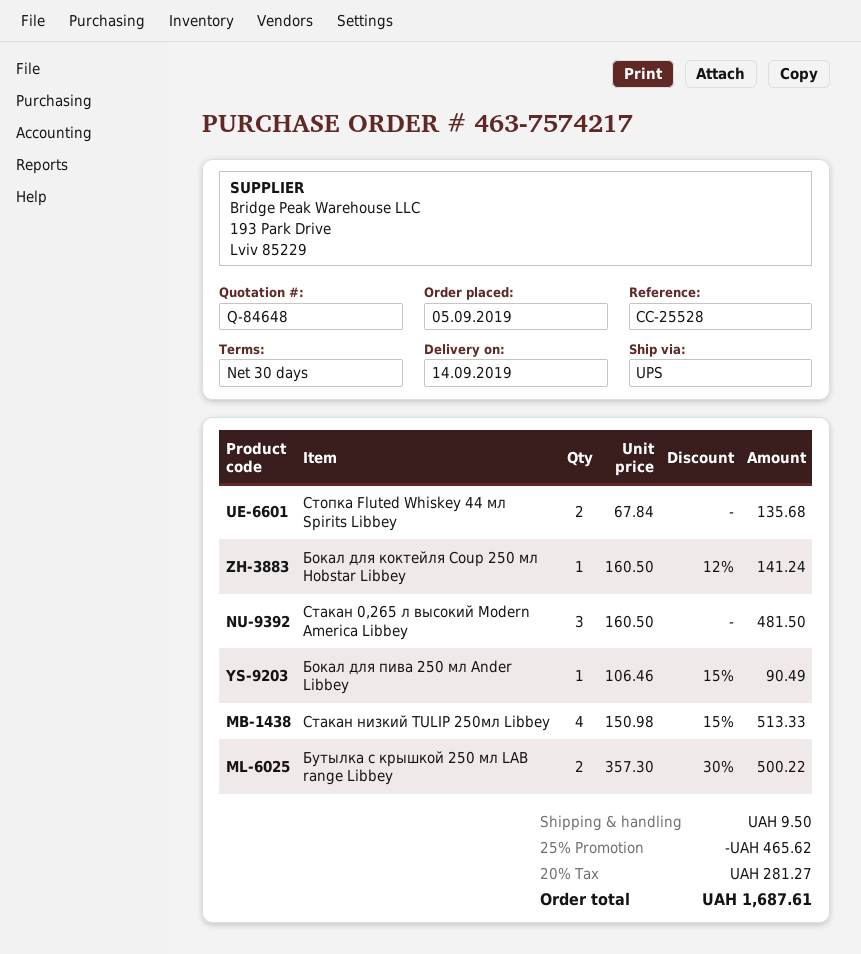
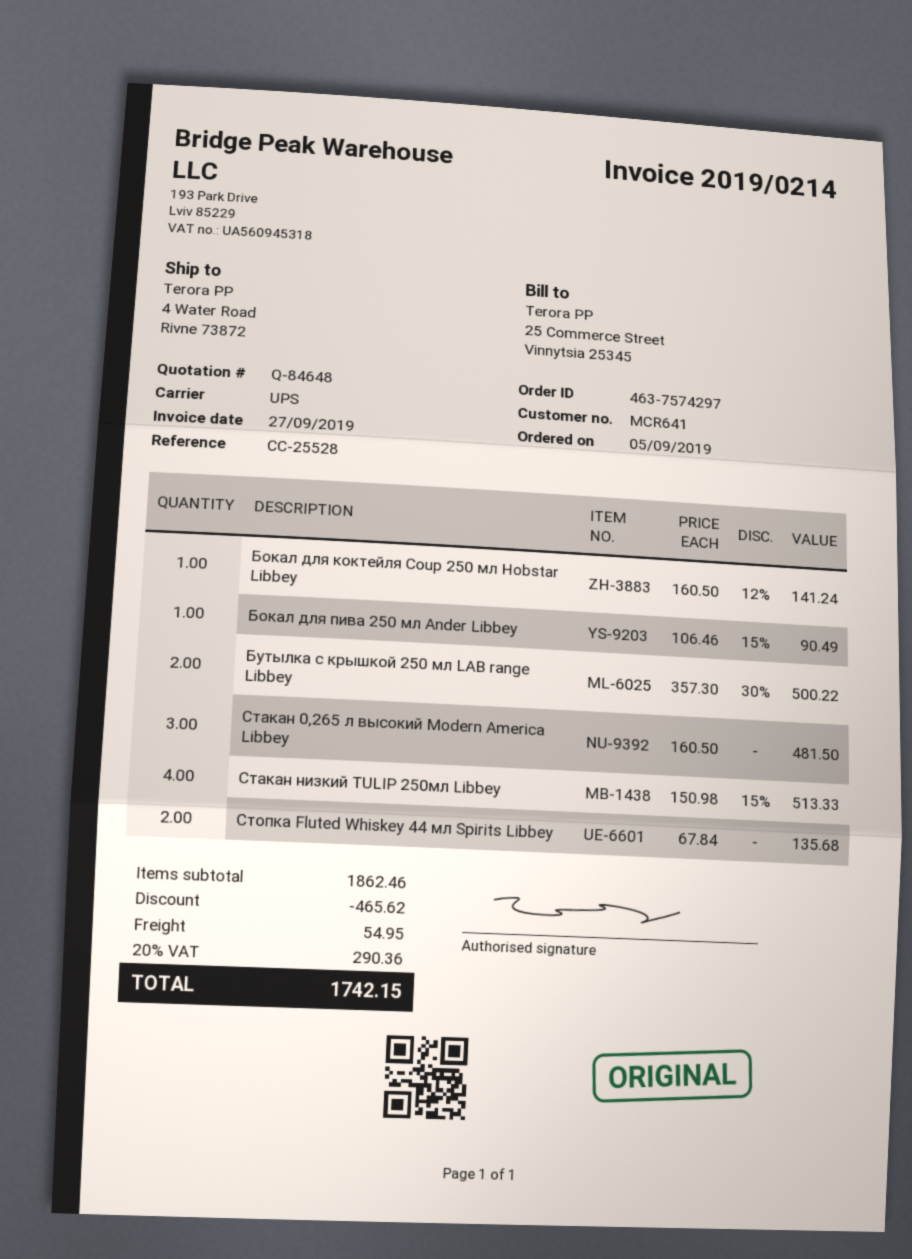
order number: 463-7574217 -> 463-7574297
shipping: 9.50 -> 54.95
tax: 20% = 281.27 -> 20% = 290.36
total: 1687.61 -> 1742.15

